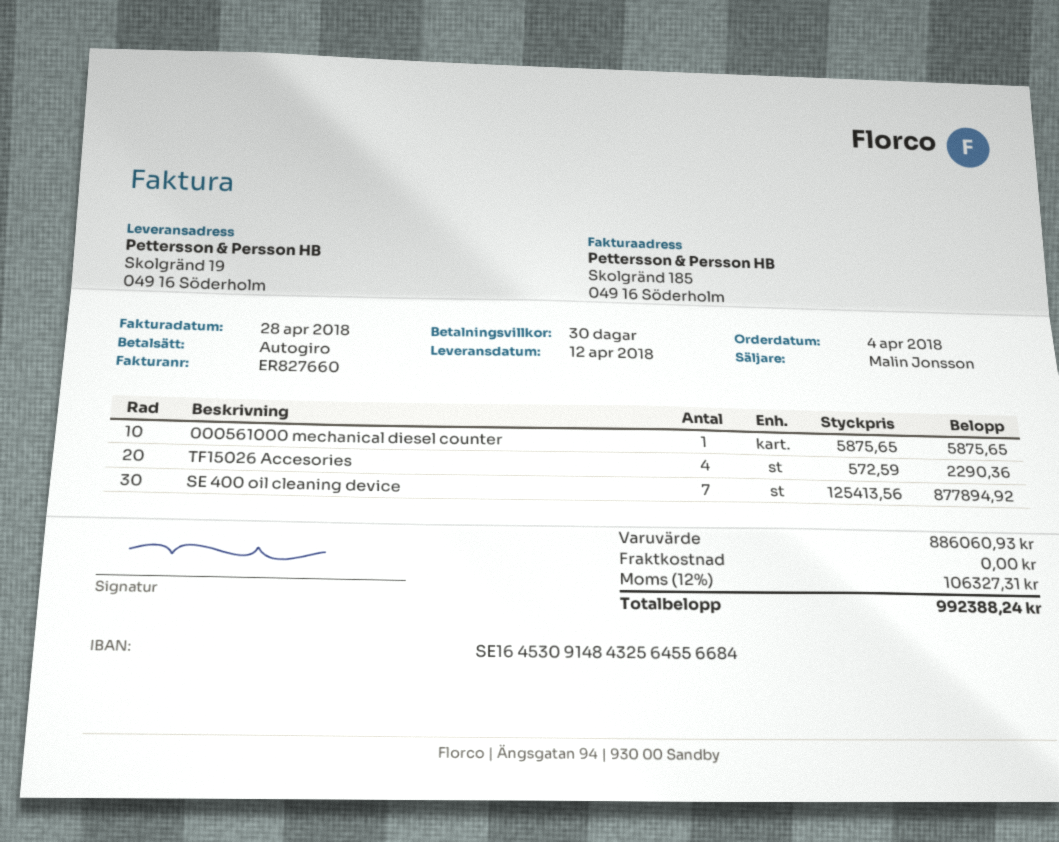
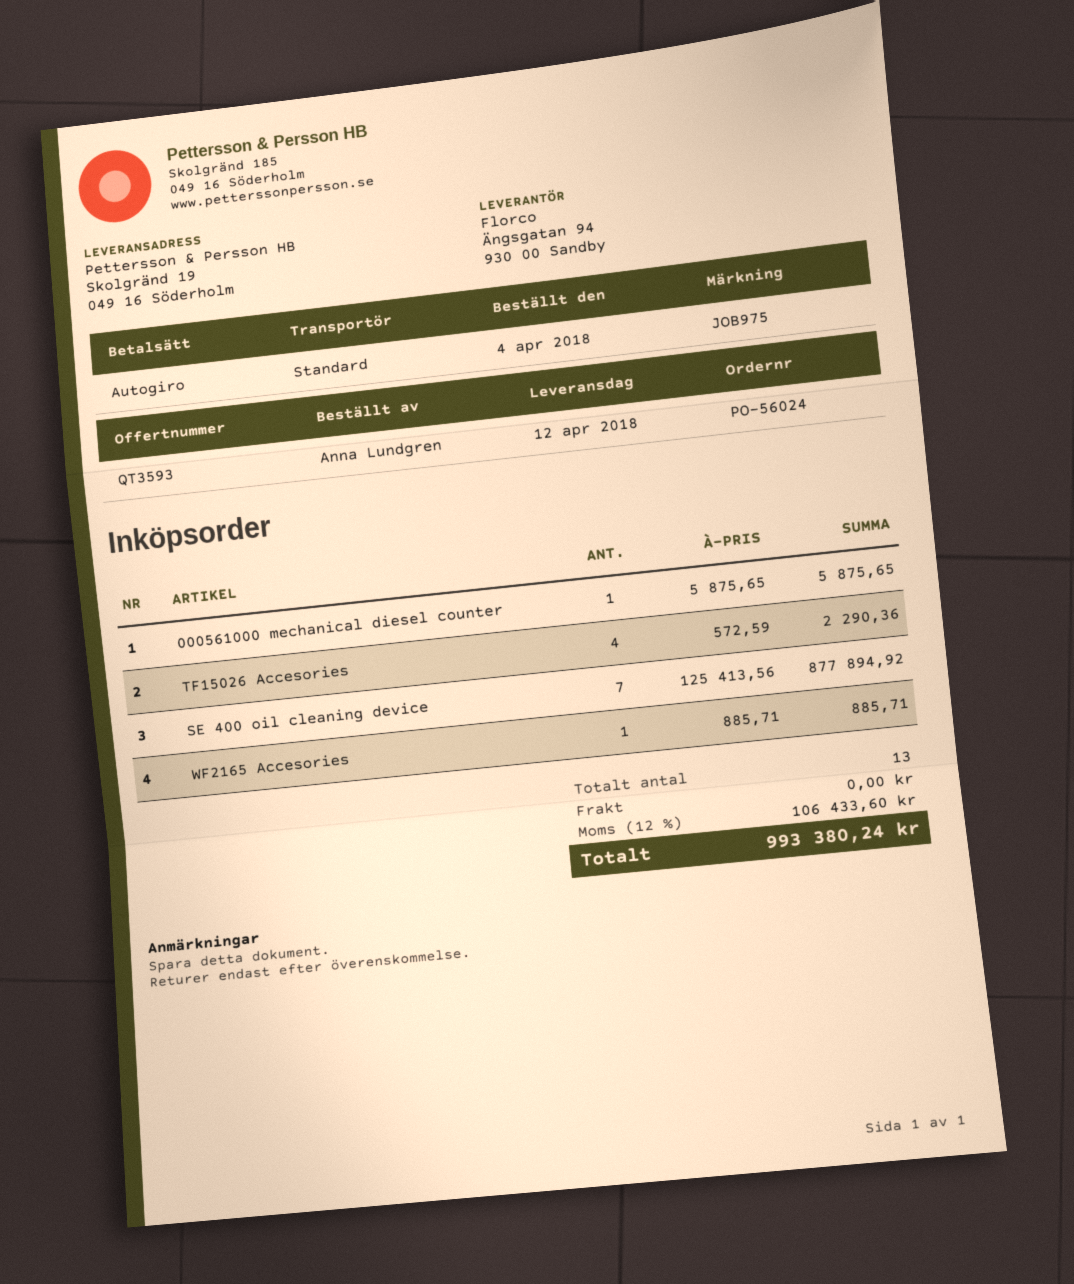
WF2165 Accesories: none -> 1 x 885.71 = 885.71
tax: 12% = 106327.31 -> 12% = 106433.60
total: 992388.24 -> 993380.24

